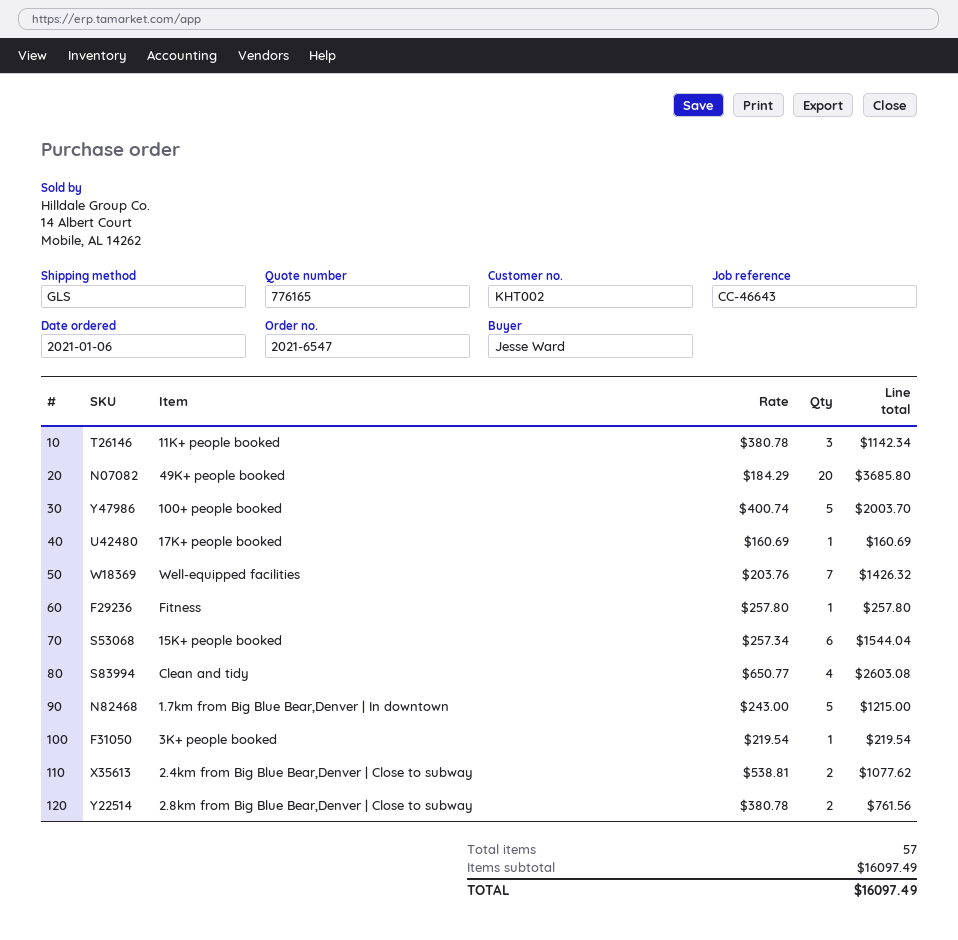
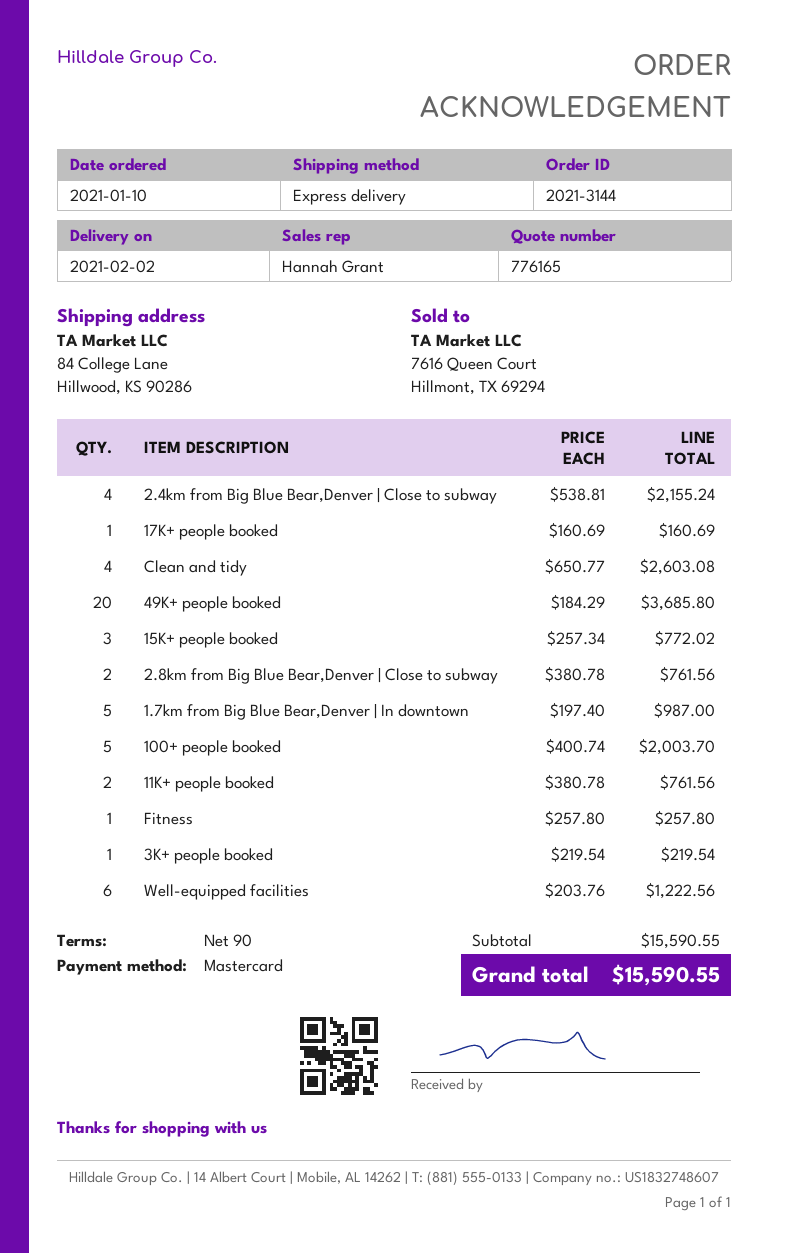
order number: 2021-6547 -> 2021-3144
order date: 2021-01-06 -> 2021-01-10
shipping method: GLS -> express
11K+ people booked: 3 x 380.78 = 1142.34 -> 2 x 380.78 = 761.56
Well-equipped facilities: 7 x 203.76 = 1426.32 -> 6 x 203.76 = 1222.56
15K+ people booked: 6 x 257.34 = 1544.04 -> 3 x 257.34 = 772.02
1.7km from Big Blue Bear,Denver | In downtown: 5 x 243.00 = 1215.00 -> 5 x 197.40 = 987.00
2.4km from Big Blue Bear,Denver | Close to subway: 2 x 538.81 = 1077.62 -> 4 x 538.81 = 2155.24
subtotal: 16097.49 -> 15590.55
total: 16097.49 -> 15590.55

